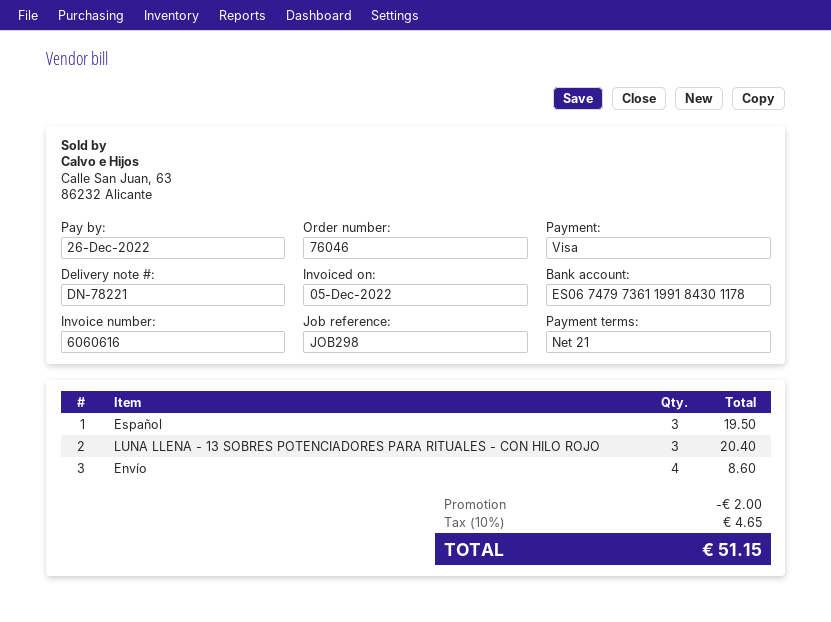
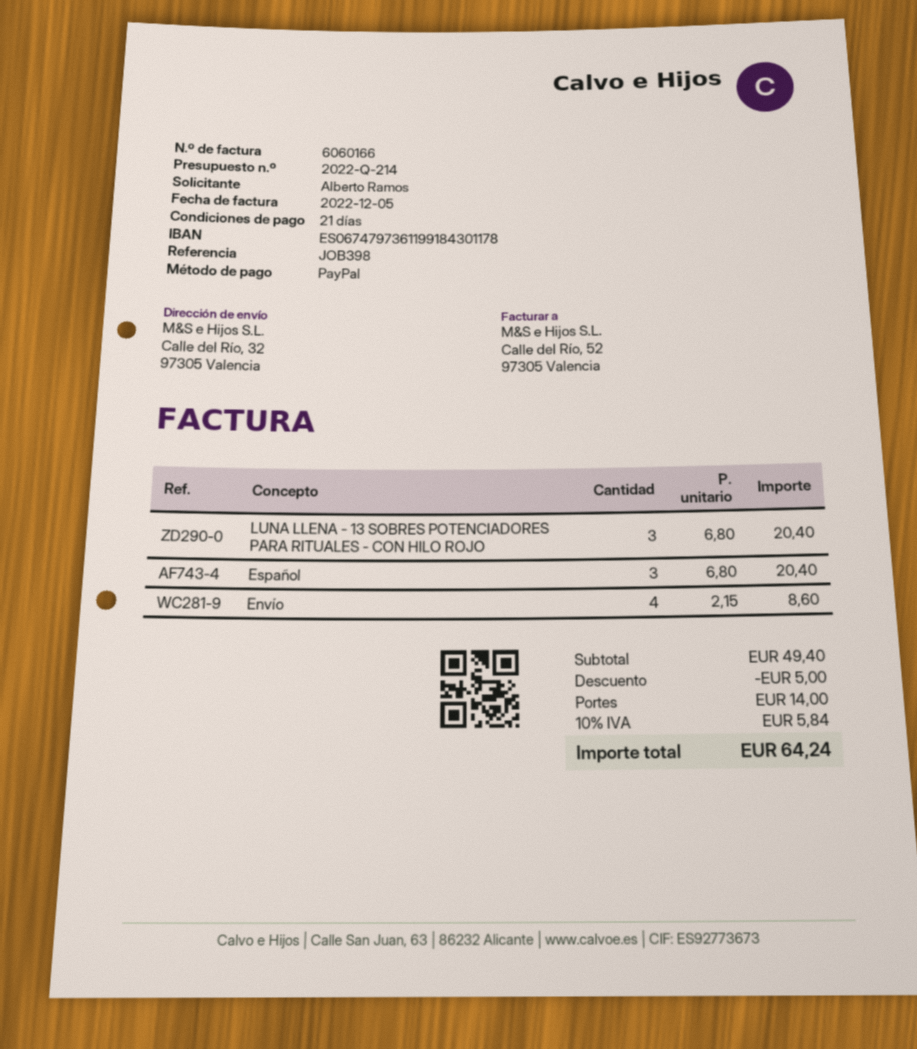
invoice number: 6060616 -> 6060166
reference: JOB298 -> JOB398
payment method: Visa -> PayPal
Español: 3 for 19.50 -> 3 for 20.40
discount: 2.00 -> 5.00
shipping: none -> 14.00
tax: 10% = 4.65 -> 10% = 5.84
total: 51.15 -> 64.24

